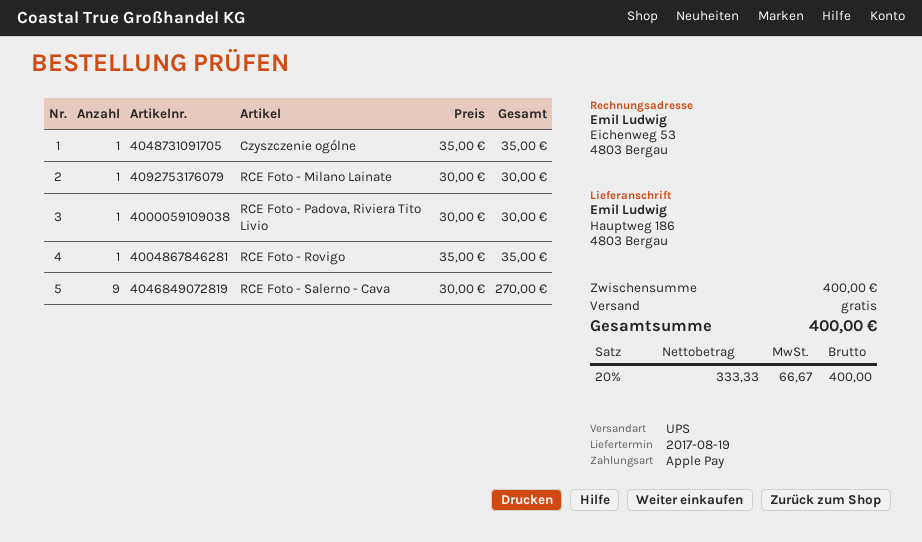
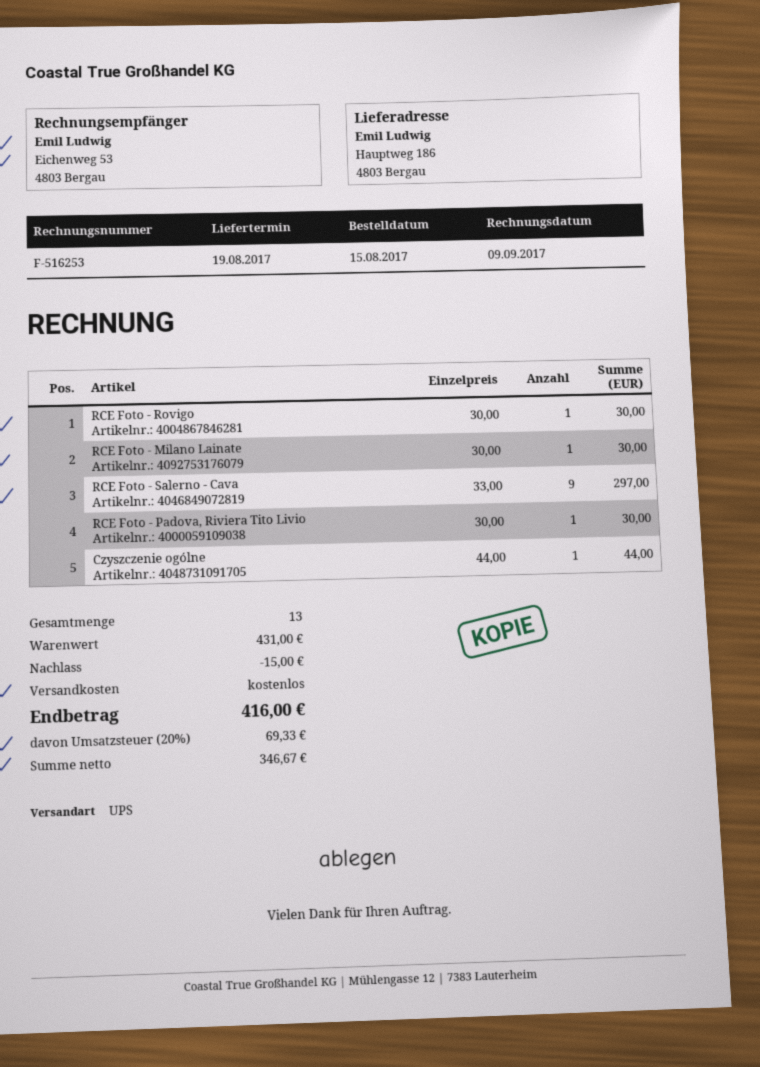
Czyszczenie ogólne: 1 x 35.00 = 35.00 -> 1 x 44.00 = 44.00
RCE Foto - Rovigo: 1 x 35.00 = 35.00 -> 1 x 30.00 = 30.00
RCE Foto - Salerno - Cava: 9 x 30.00 = 270.00 -> 9 x 33.00 = 297.00
subtotal: 400.00 -> 431.00
discount: none -> 15.00
net: 333.33 -> 346.67
tax: 20% = 66.67 -> 20% = 69.33
total: 400.00 -> 416.00

